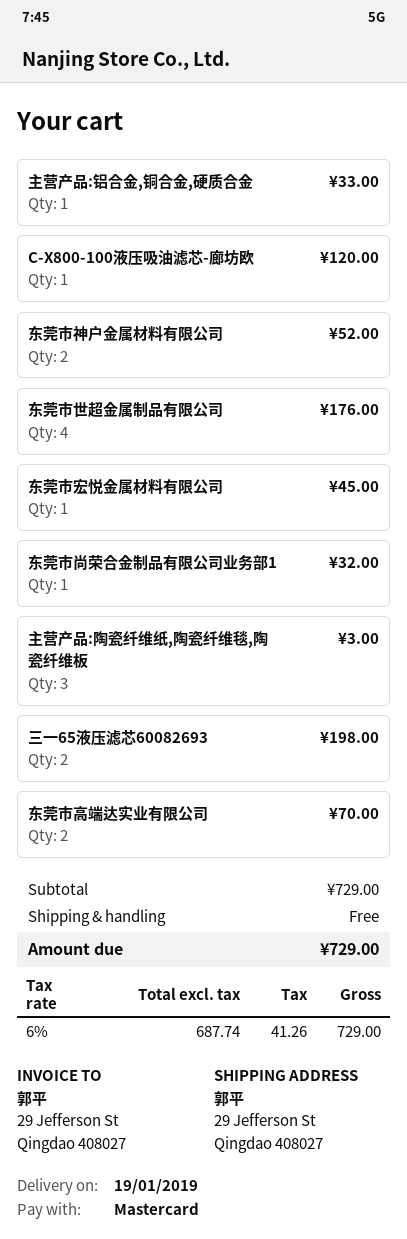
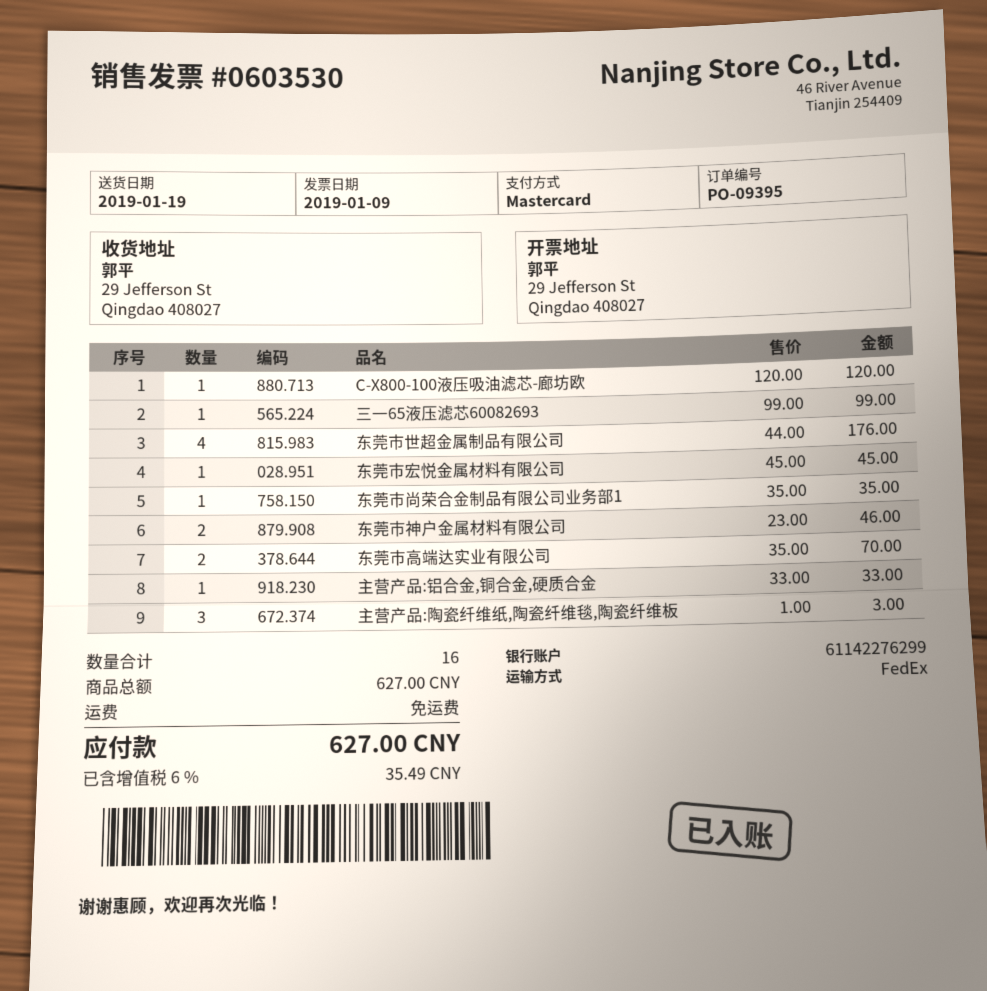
东莞市神户金属材料有限公司: 2 for 52.00 -> 2 for 46.00
东莞市尚荣合金制品有限公司业务部1: 1 for 32.00 -> 1 for 35.00
三一65液压滤芯60082693: 2 for 198.00 -> 1 for 99.00
subtotal: 729.00 -> 627.00
tax: 6% = 41.26 -> 6% = 35.49
total: 729.00 -> 627.00

